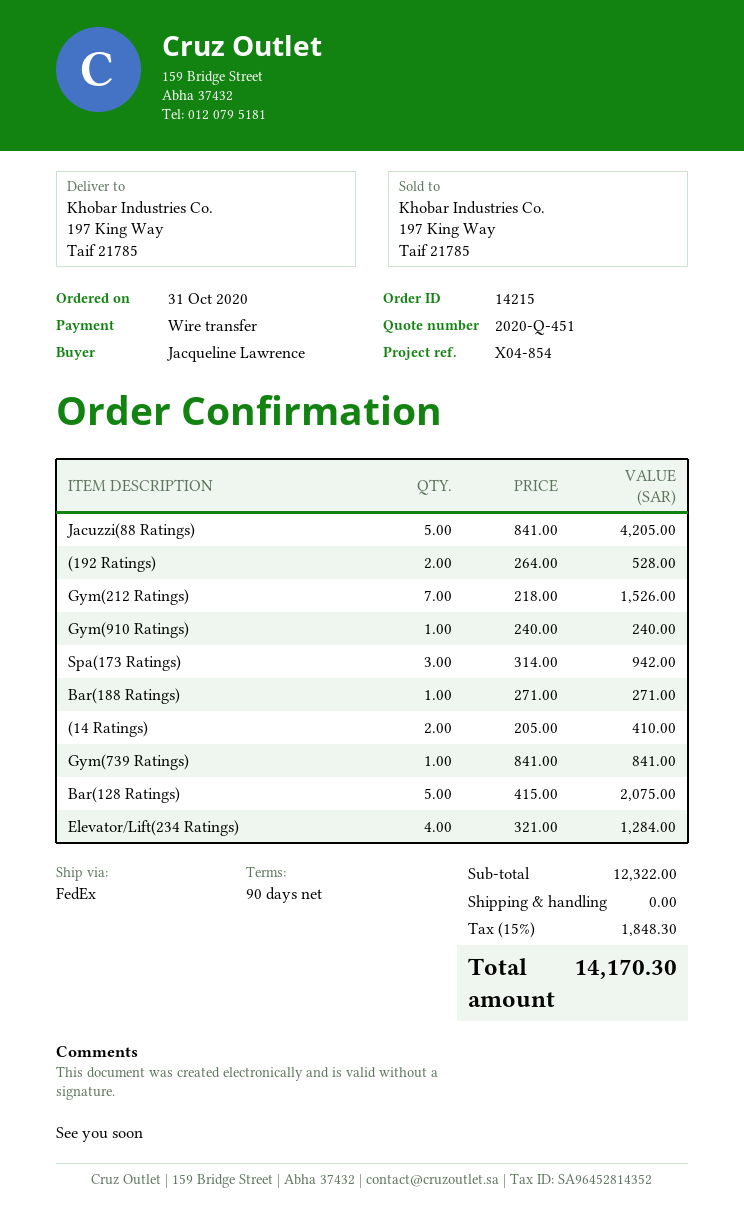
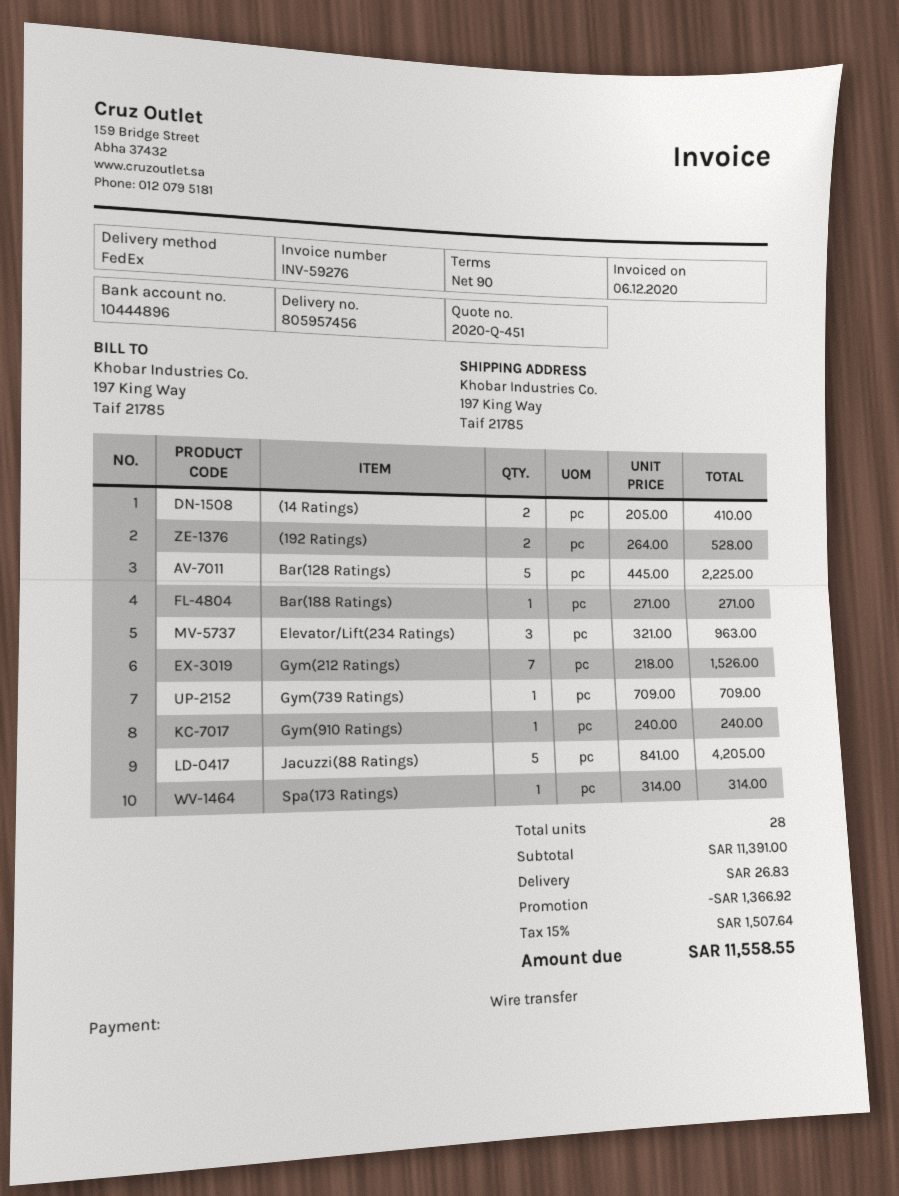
Spa(173 Ratings): 3 x 314.00 = 942.00 -> 1 x 314.00 = 314.00
Gym(739 Ratings): 1 x 841.00 = 841.00 -> 1 x 709.00 = 709.00
Bar(128 Ratings): 5 x 415.00 = 2075.00 -> 5 x 445.00 = 2225.00
Elevator/Lift(234 Ratings): 4 x 321.00 = 1284.00 -> 3 x 321.00 = 963.00
subtotal: 12322.00 -> 11391.00
discount: none -> 1366.92
shipping: 0.00 -> 26.83
tax: 15% = 1848.30 -> 15% = 1507.64
total: 14170.30 -> 11558.55

